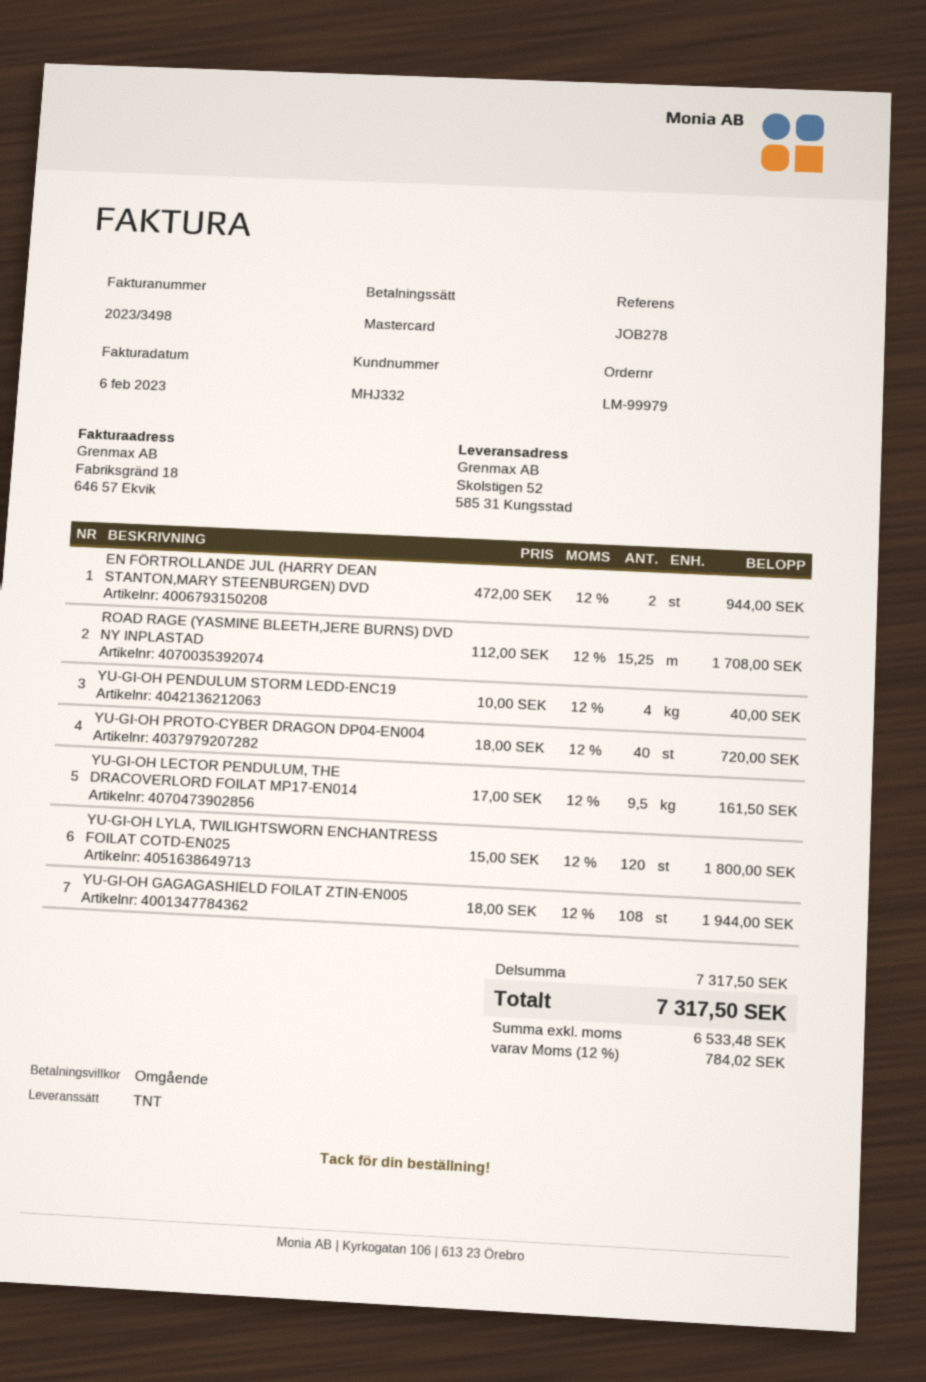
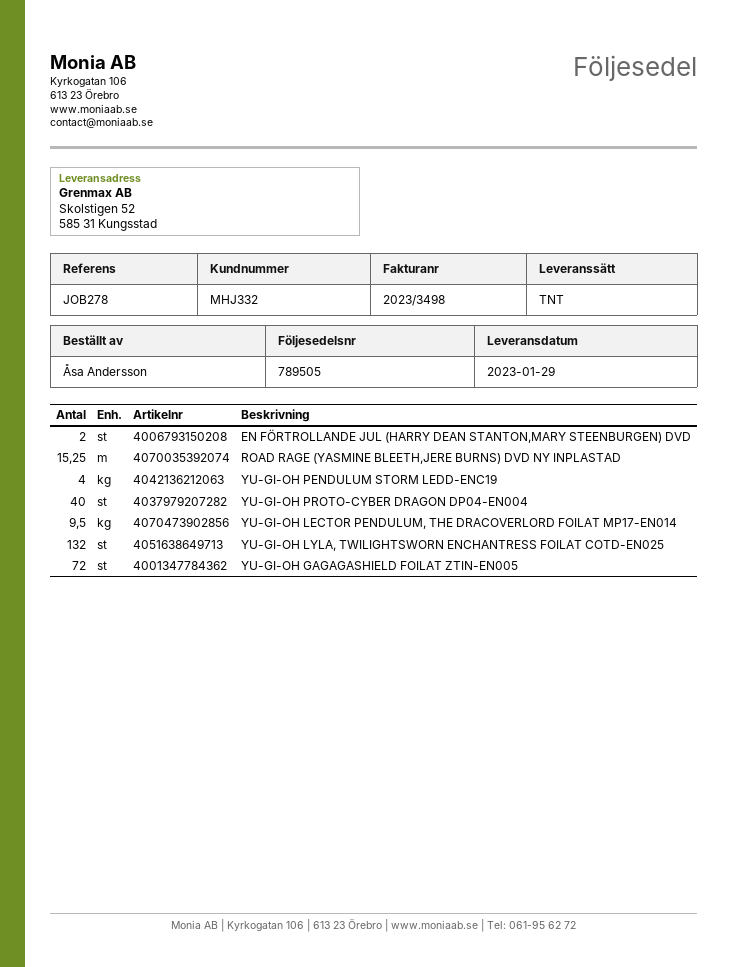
YU-GI-OH LYLA, TWILIGHTSWORN ENCHANTRESS FOILAT COTD-EN025: 120 -> 132
YU-GI-OH GAGAGASHIELD FOILAT ZTIN-EN005: 108 -> 72

